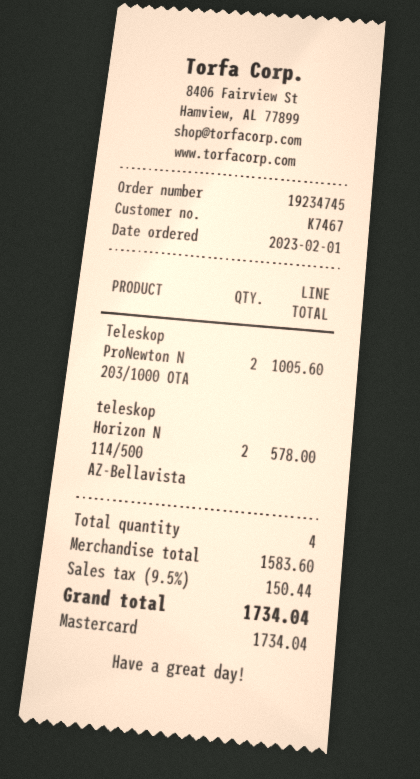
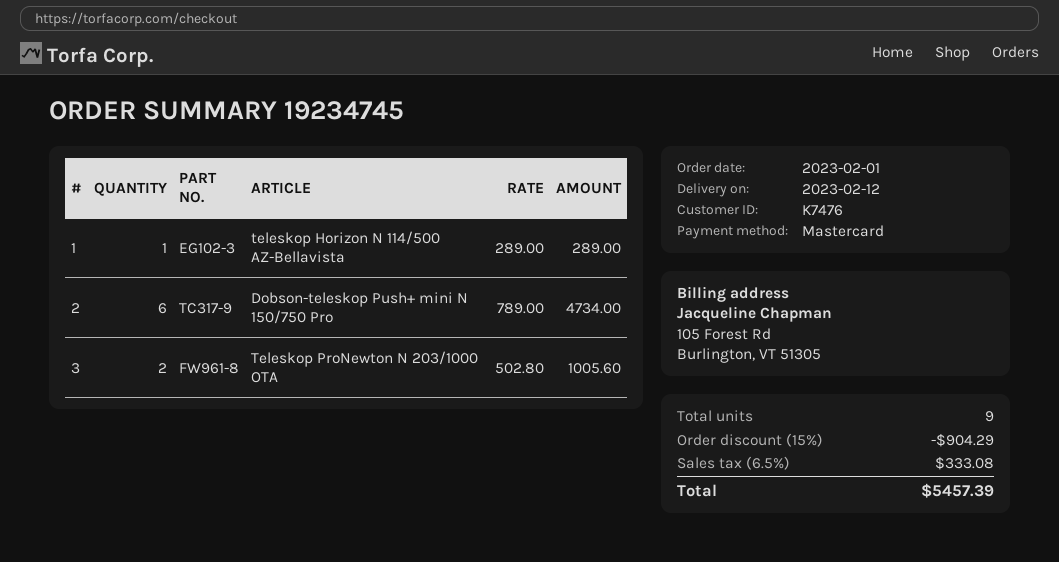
customer number: K7467 -> K7476
teleskop Horizon N 114/500 AZ-Bellavista: 2 for 578.00 -> 1 for 289.00
Dobson-teleskop Push+ mini N 150/750 Pro: none -> 6 for 4734.00
total quantity: 4 -> 9
discount: none -> 15% = 904.29
tax: 9.5% = 150.44 -> 6.5% = 333.08
total: 1734.04 -> 5457.39

